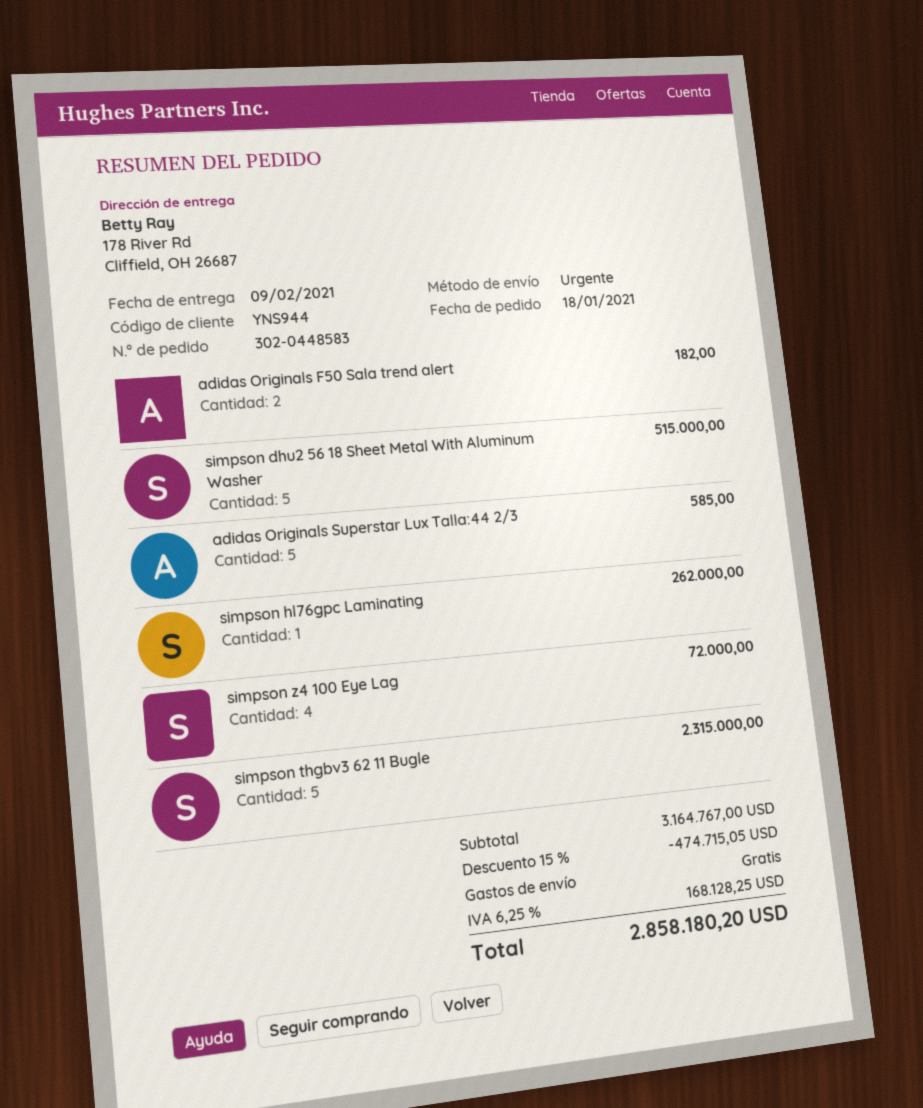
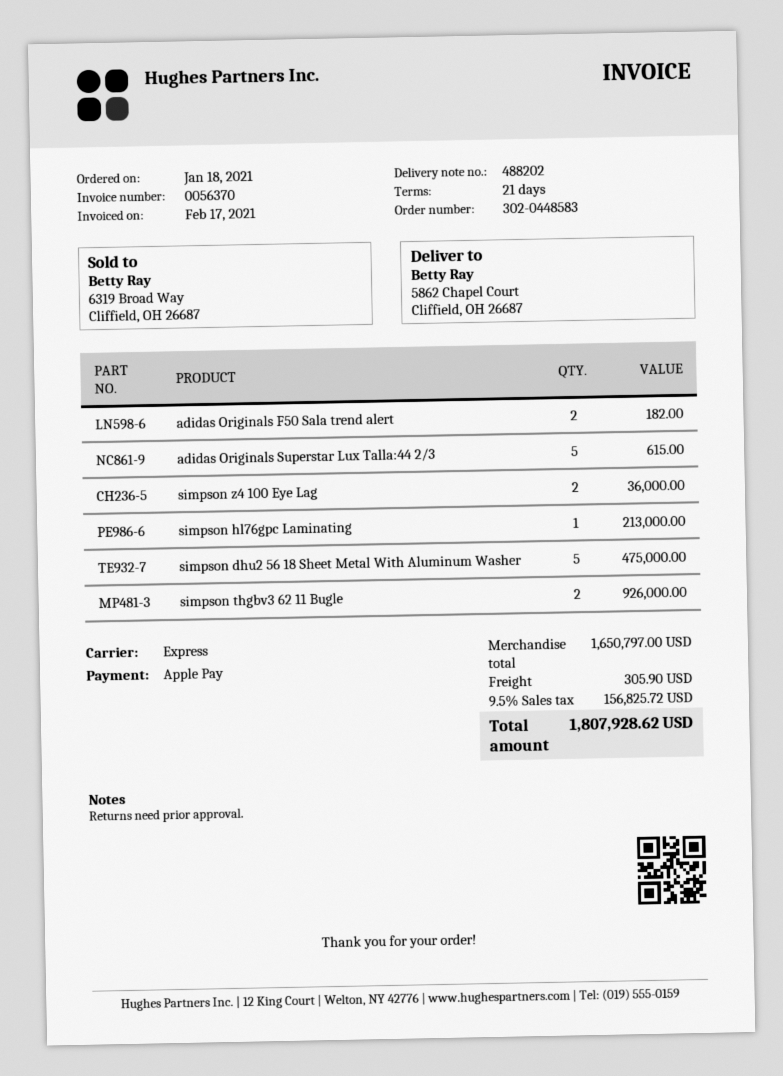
ship to: 178 River Rd, Cliffield, OH 26687 -> 5862 Chapel Court, Cliffield, OH 26687
simpson dhu2 56 18 Sheet Metal With Aluminum Washer: 5 for 515000.00 -> 5 for 475000.00
adidas Originals Superstar Lux Talla:44 2/3: 5 for 585.00 -> 5 for 615.00
simpson hl76gpc Laminating: 1 for 262000.00 -> 1 for 213000.00
simpson z4 100 Eye Lag: 4 for 72000.00 -> 2 for 36000.00
simpson thgbv3 62 11 Bugle: 5 for 2315000.00 -> 2 for 926000.00
subtotal: 3164767.00 -> 1650797.00
discount: 15% = 474715.05 -> none
shipping: 0.00 -> 305.90
tax: 6.25% = 168128.25 -> 9.5% = 156825.72
total: 2858180.20 -> 1807928.62

